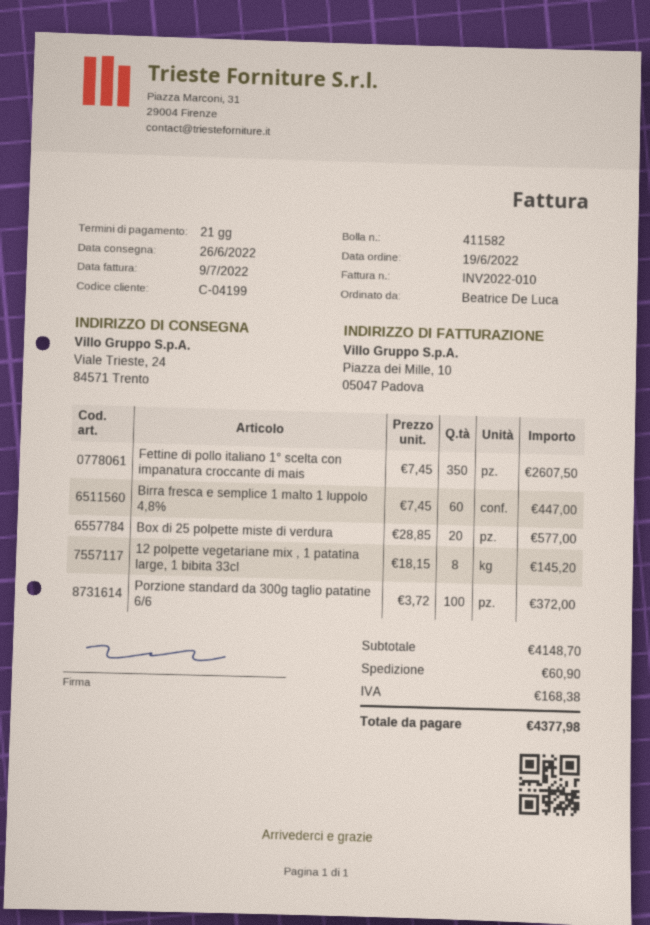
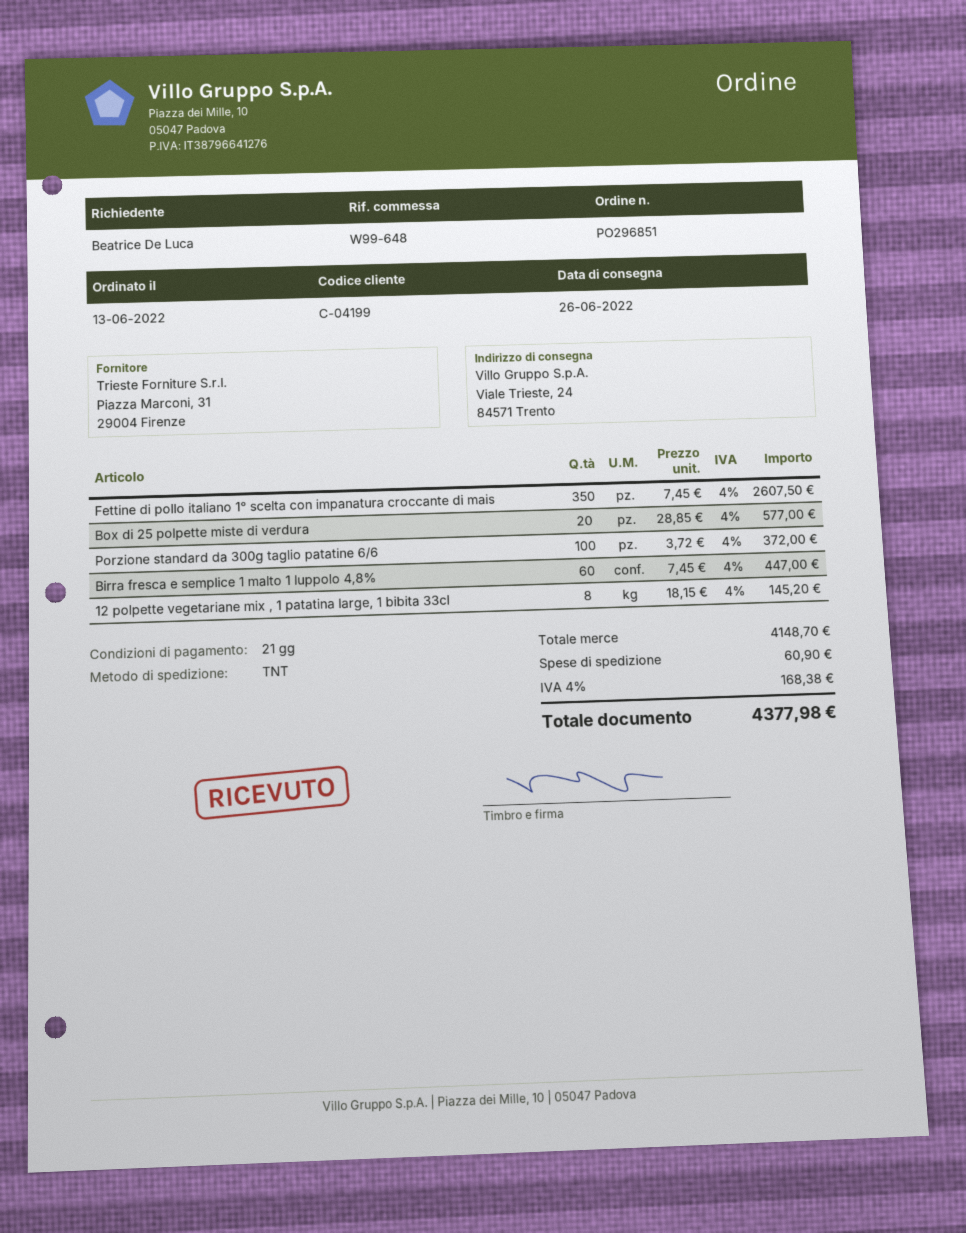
order date: 2022-06-19 -> 2022-06-13

